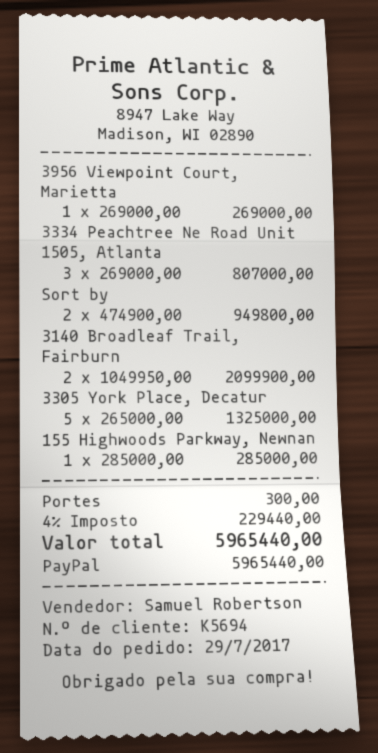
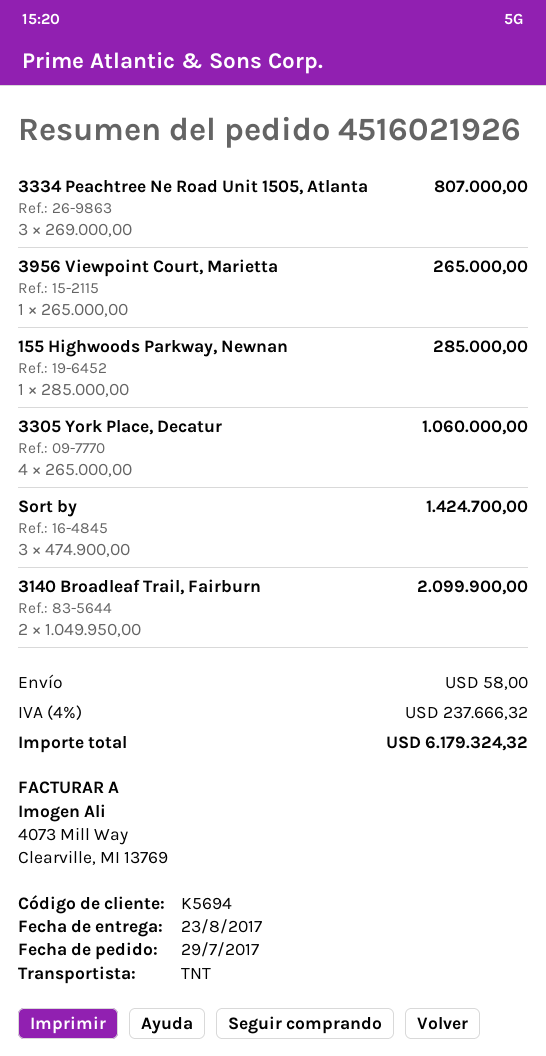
3956 Viewpoint Court, Marietta: 1 x 269000.00 = 269000.00 -> 1 x 265000.00 = 265000.00
Sort by: 2 x 474900.00 = 949800.00 -> 3 x 474900.00 = 1424700.00
3305 York Place, Decatur: 5 x 265000.00 = 1325000.00 -> 4 x 265000.00 = 1060000.00
shipping: 300.00 -> 58.00
tax: 4% = 229440.00 -> 4% = 237666.32
total: 5965440.00 -> 6179324.32

